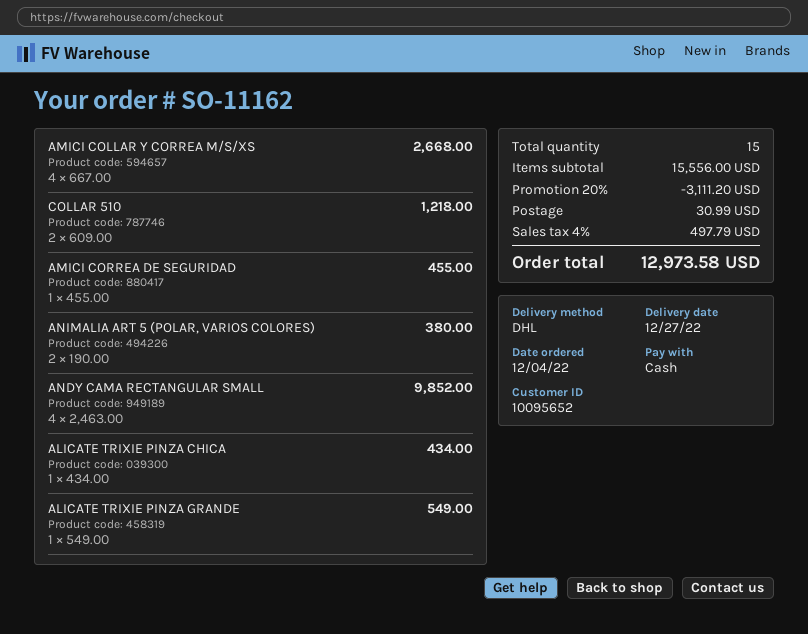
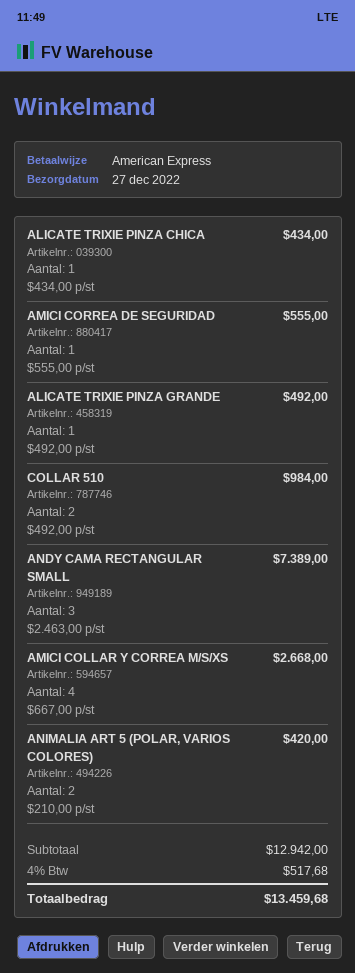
payment method: cash -> American Express
COLLAR 510: 2 x 609.00 = 1218.00 -> 2 x 492.00 = 984.00
AMICI CORREA DE SEGURIDAD: 1 x 455.00 = 455.00 -> 1 x 555.00 = 555.00
ANIMALIA ART 5 (POLAR, VARIOS COLORES): 2 x 190.00 = 380.00 -> 2 x 210.00 = 420.00
ANDY CAMA RECTANGULAR SMALL: 4 x 2463.00 = 9852.00 -> 3 x 2463.00 = 7389.00
ALICATE TRIXIE PINZA GRANDE: 1 x 549.00 = 549.00 -> 1 x 492.00 = 492.00
subtotal: 15556.00 -> 12942.00
discount: 20% = 3111.20 -> none
shipping: 30.99 -> none
tax: 4% = 497.79 -> 4% = 517.68
total: 12973.58 -> 13459.68

